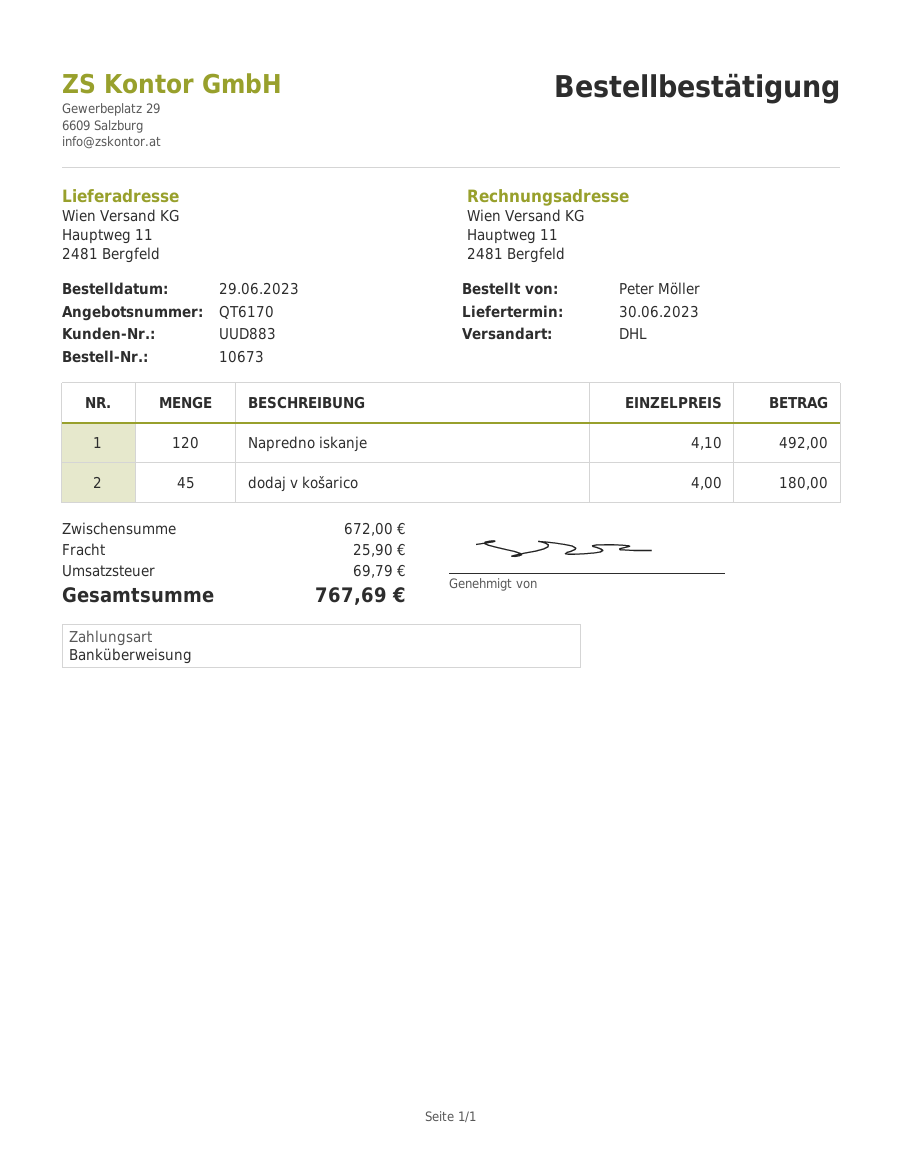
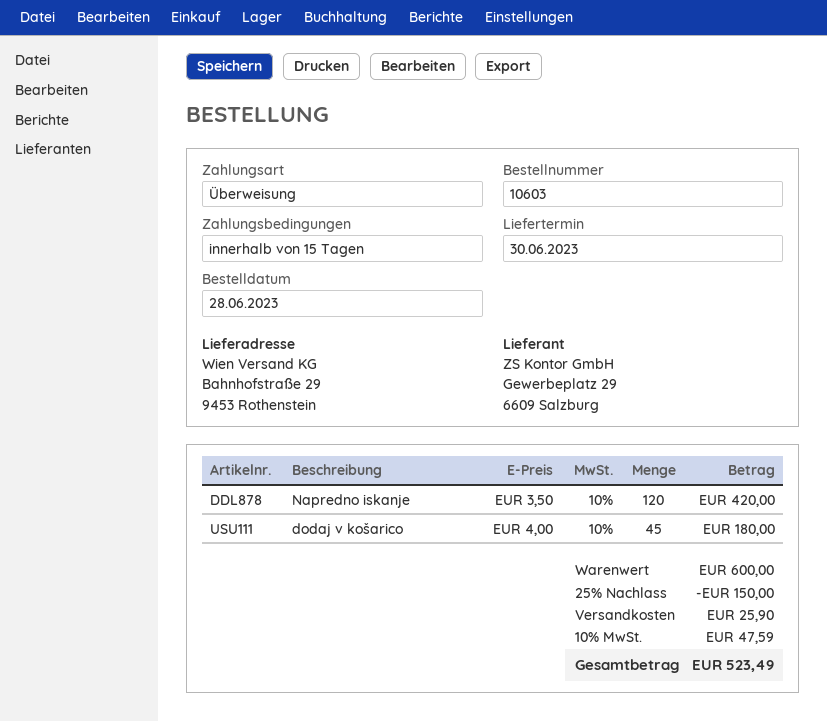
order number: 10673 -> 10603
order date: 2023-06-29 -> 2023-06-28
ship to: Hauptweg 11, 2481 Bergfeld -> Bahnhofstraße 29, 9453 Rothenstein
Napredno iskanje: 120 x 4.10 = 492.00 -> 120 x 3.50 = 420.00
subtotal: 672.00 -> 600.00
discount: none -> 25% = 150.00
tax: 69.79 -> 47.59
total: 767.69 -> 523.49

